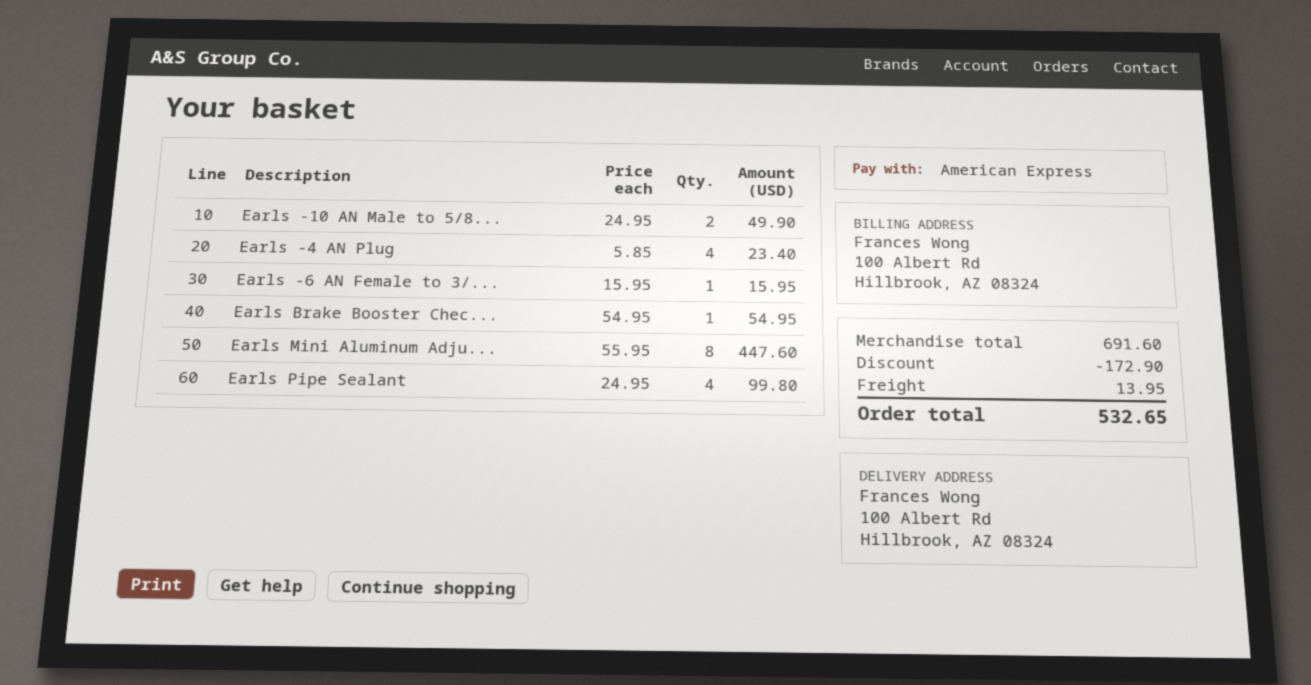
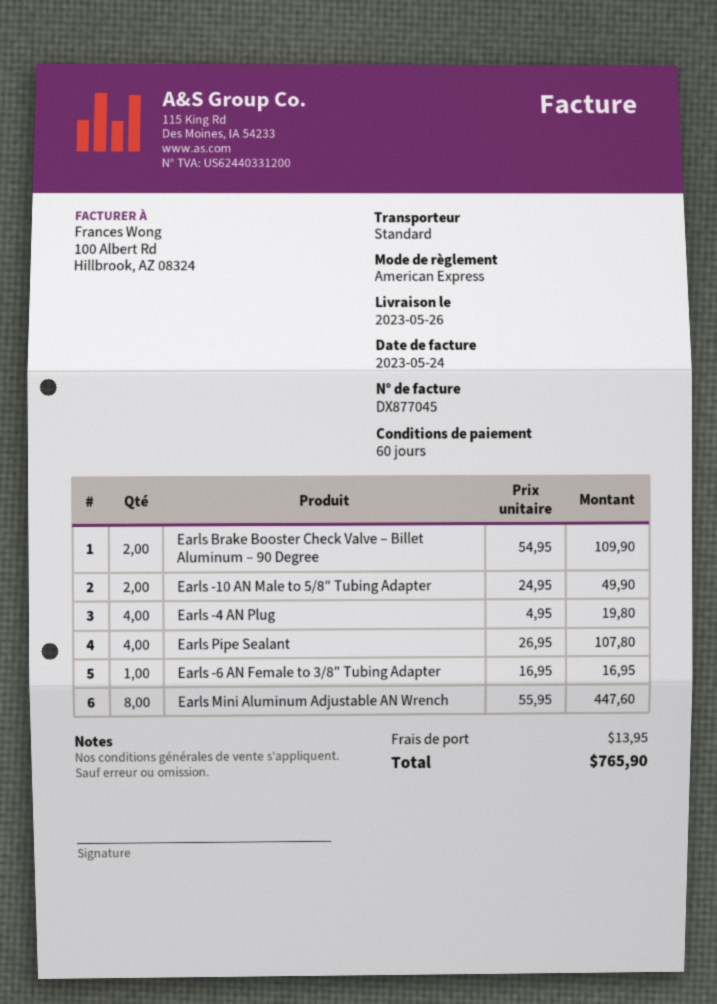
Earls -4 AN Plug: 4 x 5.85 = 23.40 -> 4 x 4.95 = 19.80
Earls -6 AN Female to 3/...: 1 x 15.95 = 15.95 -> 1 x 16.95 = 16.95
Earls Brake Booster Chec...: 1 x 54.95 = 54.95 -> 2 x 54.95 = 109.90
Earls Pipe Sealant: 4 x 24.95 = 99.80 -> 4 x 26.95 = 107.80
discount: 172.90 -> none
total: 532.65 -> 765.90

